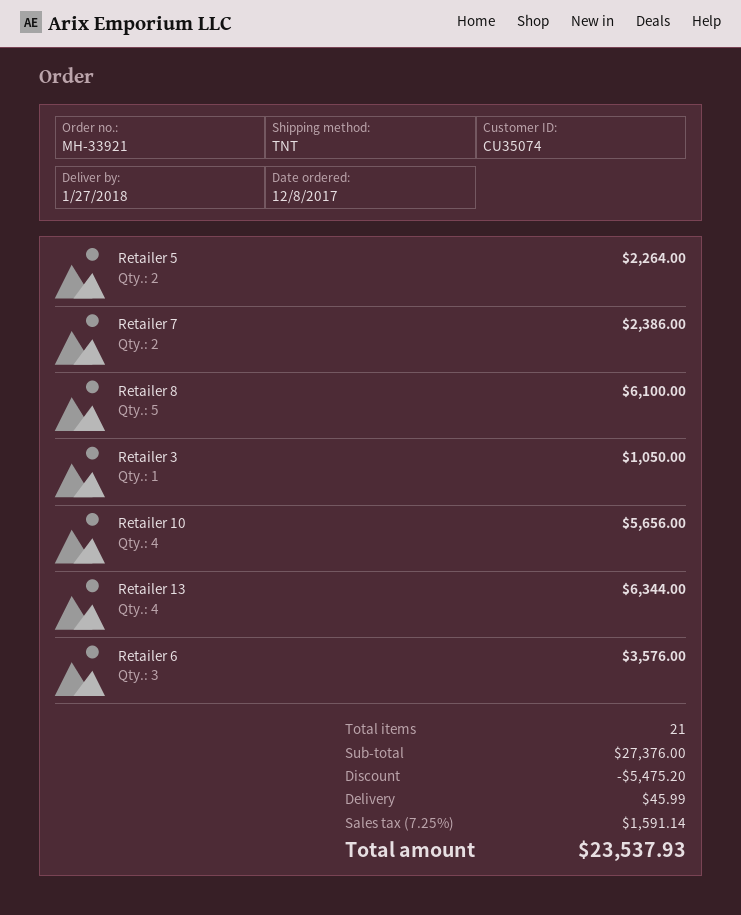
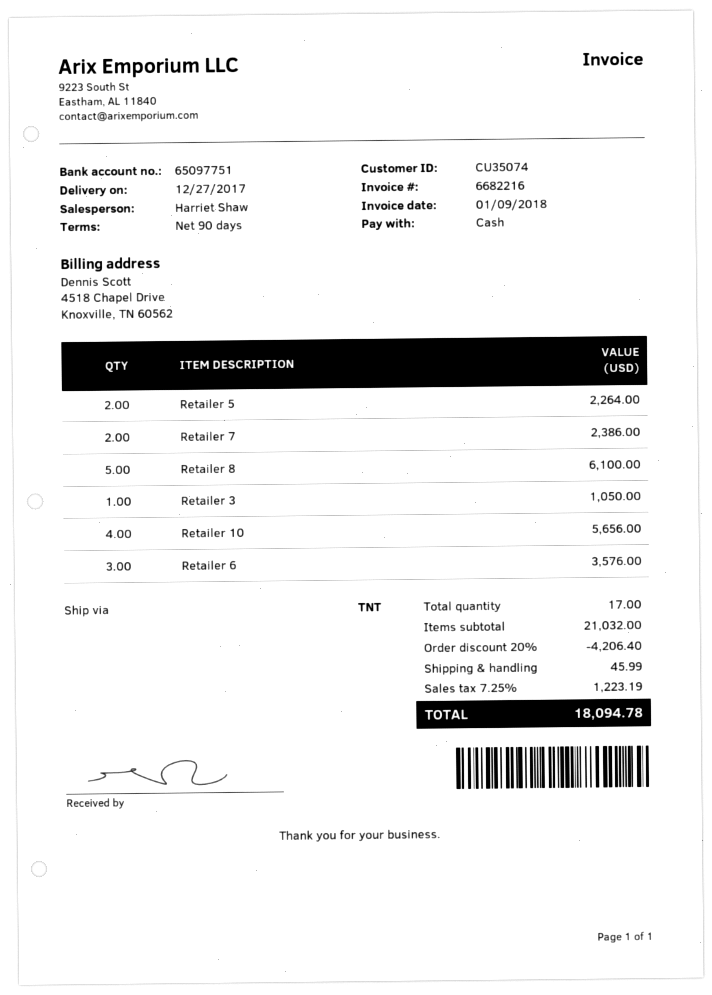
delivery date: 2018-01-27 -> 2017-12-27
Retailer 13: 4 for 6344.00 -> none
total quantity: 21 -> 17
subtotal: 27376.00 -> 21032.00
discount: 5475.20 -> 4206.40
tax: 7.25% = 1591.14 -> 7.25% = 1223.19
total: 23537.93 -> 18094.78

